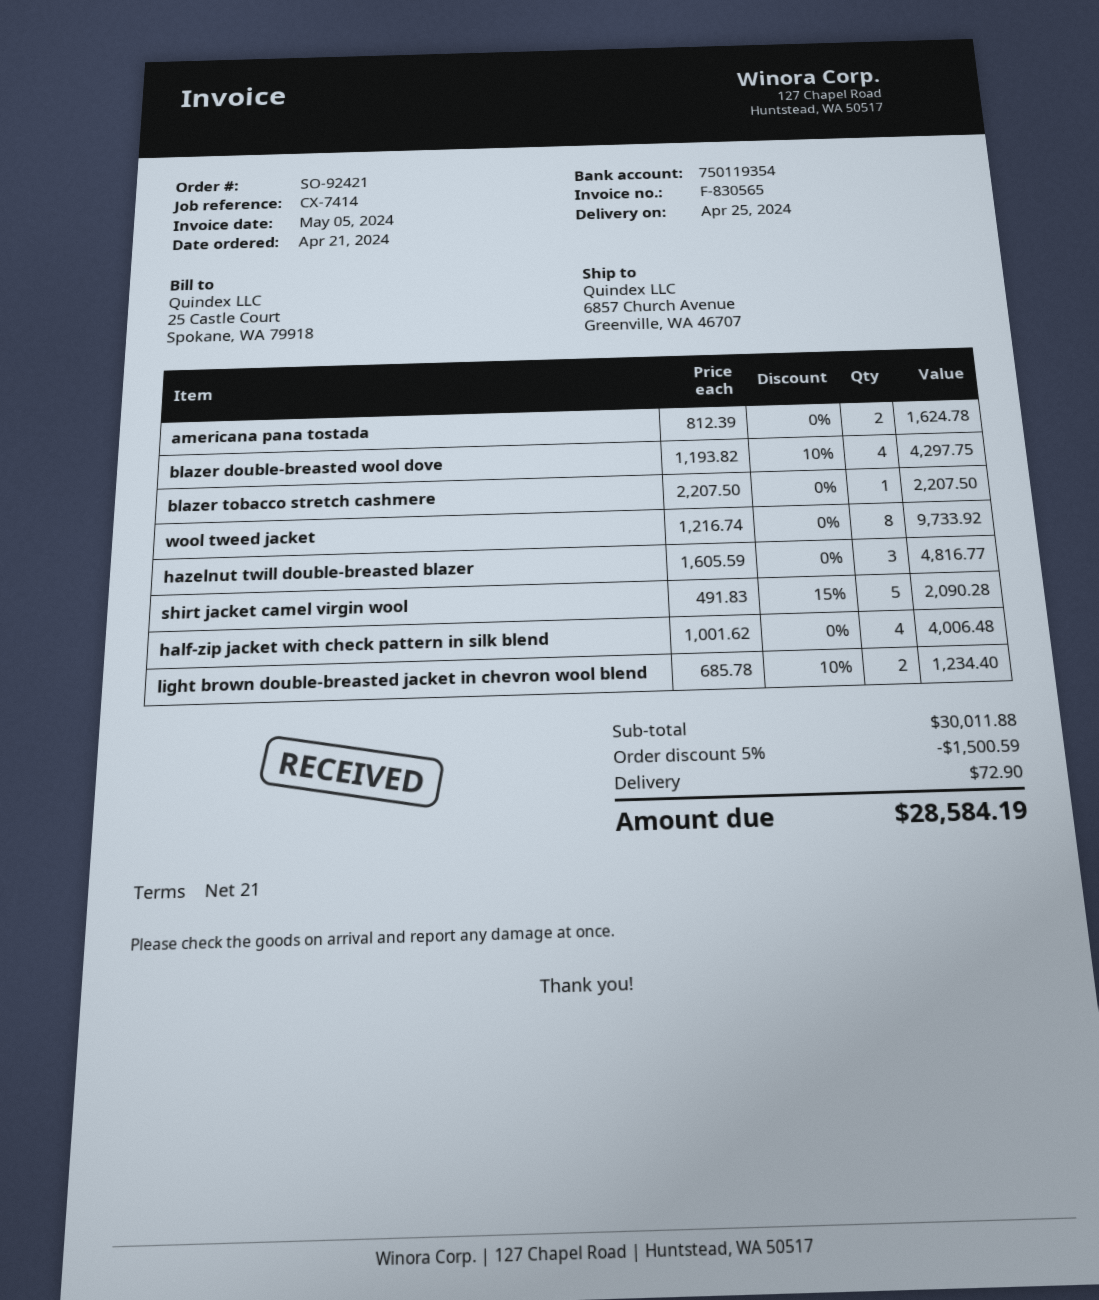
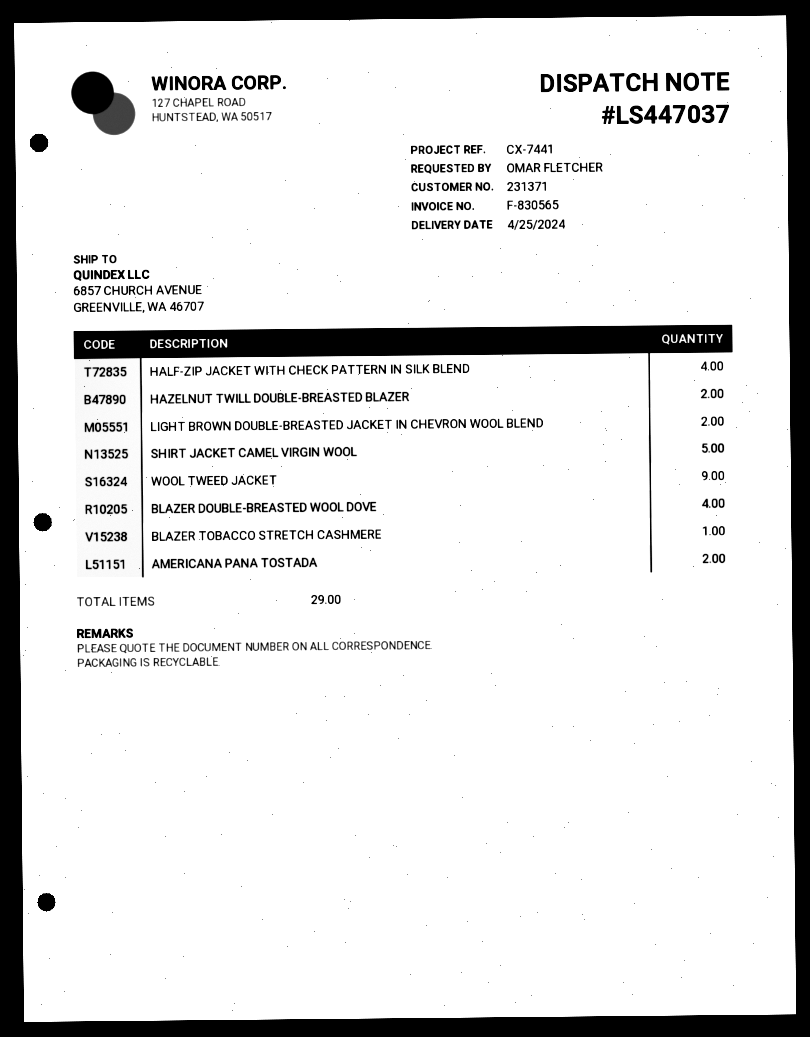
reference: CX-7414 -> CX-7441
wool tweed jacket: 8 -> 9
hazelnut twill double-breasted blazer: 3 -> 2

